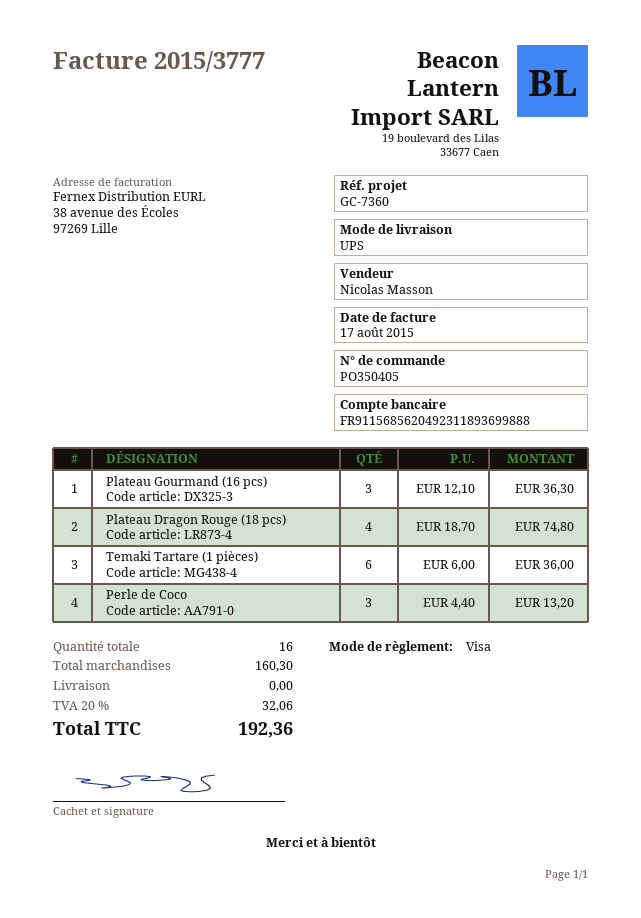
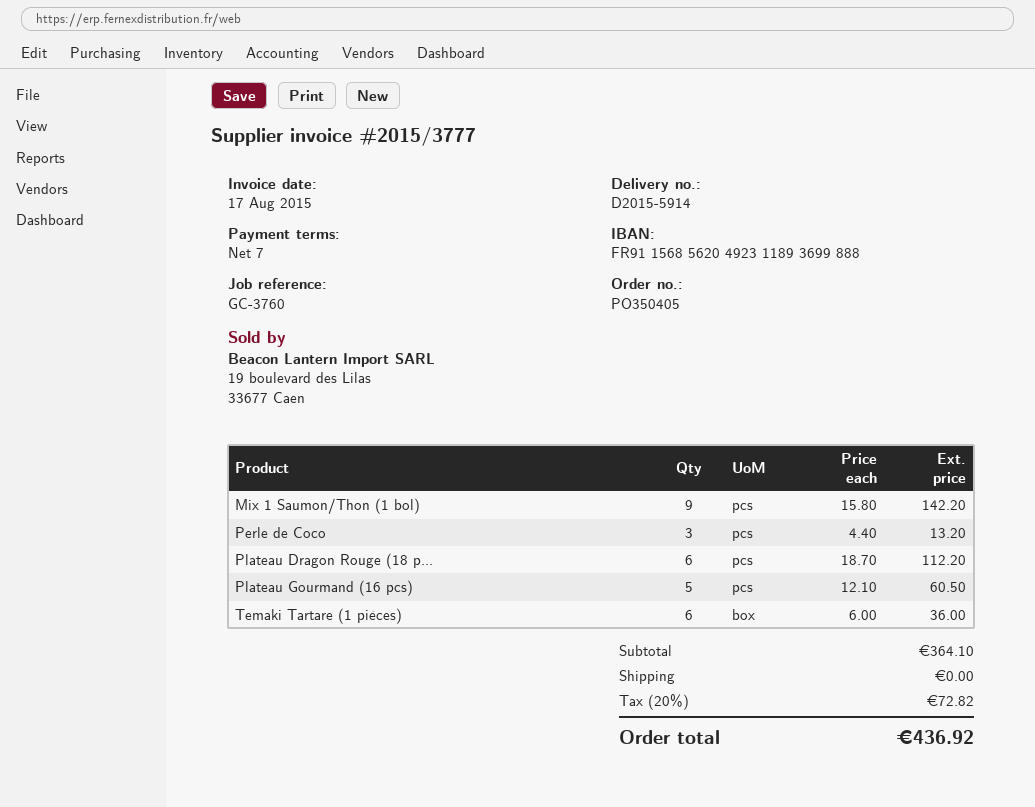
reference: GC-7360 -> GC-3760
Plateau Gourmand (16 pcs): 3 x 12.10 = 36.30 -> 5 x 12.10 = 60.50
Plateau Dragon Rouge (18 pcs): 4 x 18.70 = 74.80 -> 6 x 18.70 = 112.20
Mix 1 Saumon/Thon (1 bol): none -> 9 x 15.80 = 142.20
subtotal: 160.30 -> 364.10
tax: 20% = 32.06 -> 20% = 72.82
total: 192.36 -> 436.92

